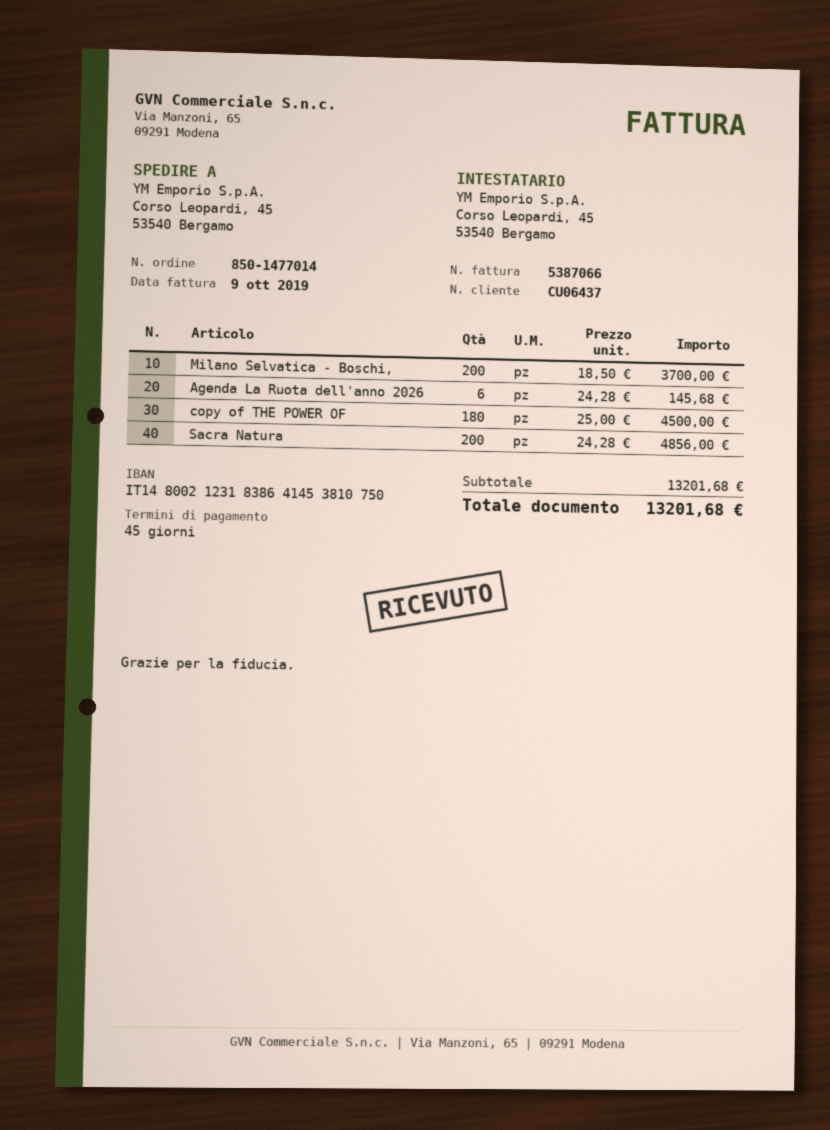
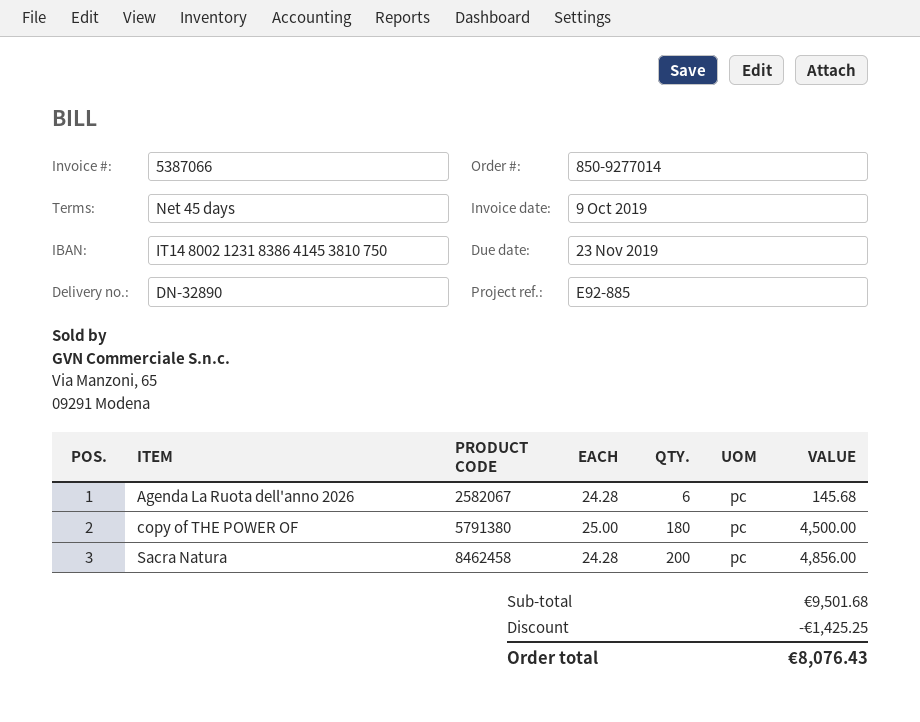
order number: 850-1477014 -> 850-9277014
Milano Selvatica - Boschi,: 200 x 18.50 = 3700.00 -> none
subtotal: 13201.68 -> 9501.68
discount: none -> 1425.25
total: 13201.68 -> 8076.43

